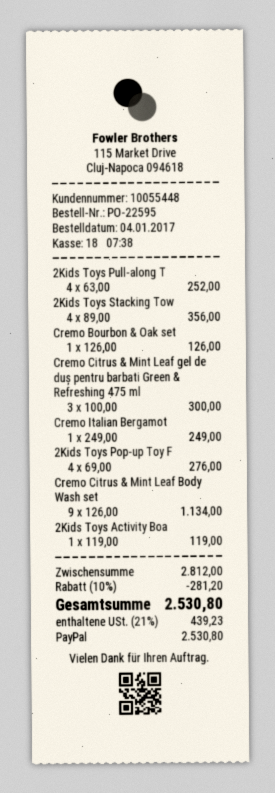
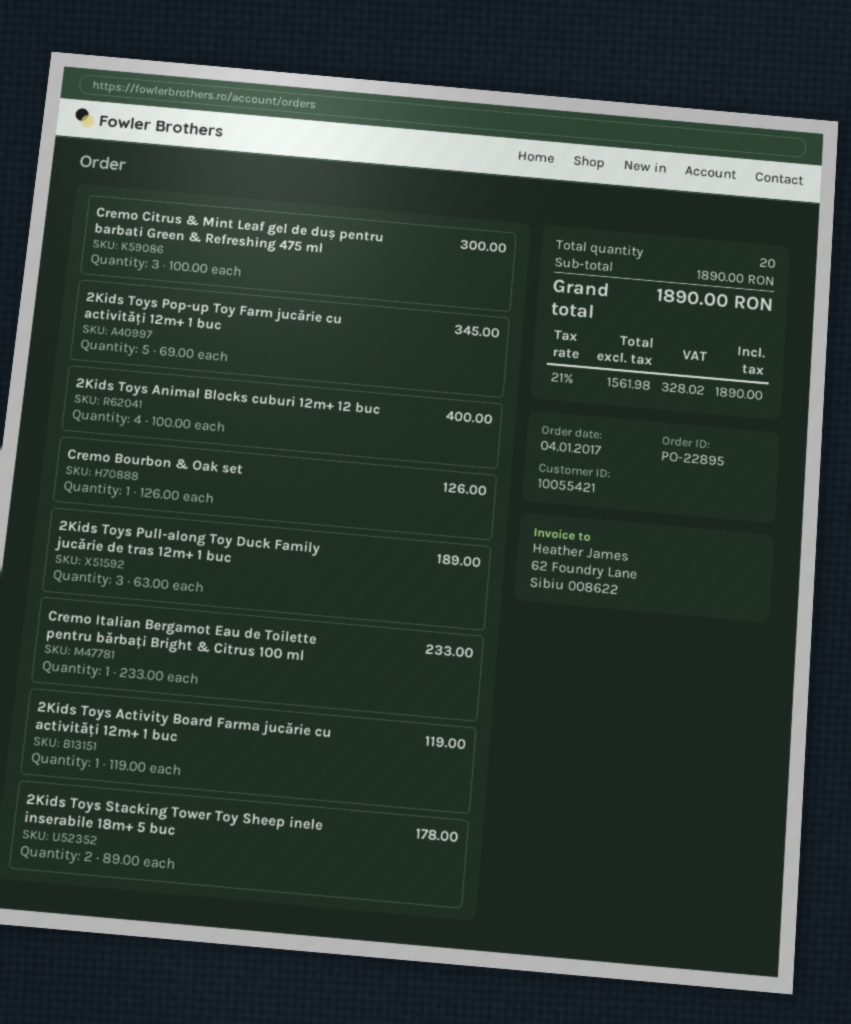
order number: PO-22595 -> PO-22895
customer number: 10055448 -> 10055421
2Kids Toys Pull-along T: 4 x 63.00 = 252.00 -> 3 x 63.00 = 189.00
2Kids Toys Stacking Tow: 4 x 89.00 = 356.00 -> 2 x 89.00 = 178.00
Cremo Italian Bergamot: 1 x 249.00 = 249.00 -> 1 x 233.00 = 233.00
2Kids Toys Pop-up Toy F: 4 x 69.00 = 276.00 -> 5 x 69.00 = 345.00
Cremo Citrus & Mint Leaf Body Wash set: 9 x 126.00 = 1134.00 -> none
2Kids Toys Animal Blocks cuburi 12m+ 12 buc: none -> 4 x 100.00 = 400.00
subtotal: 2812.00 -> 1890.00
discount: 10% = 281.20 -> none
tax: 21% = 439.23 -> 21% = 328.02
total: 2530.80 -> 1890.00

